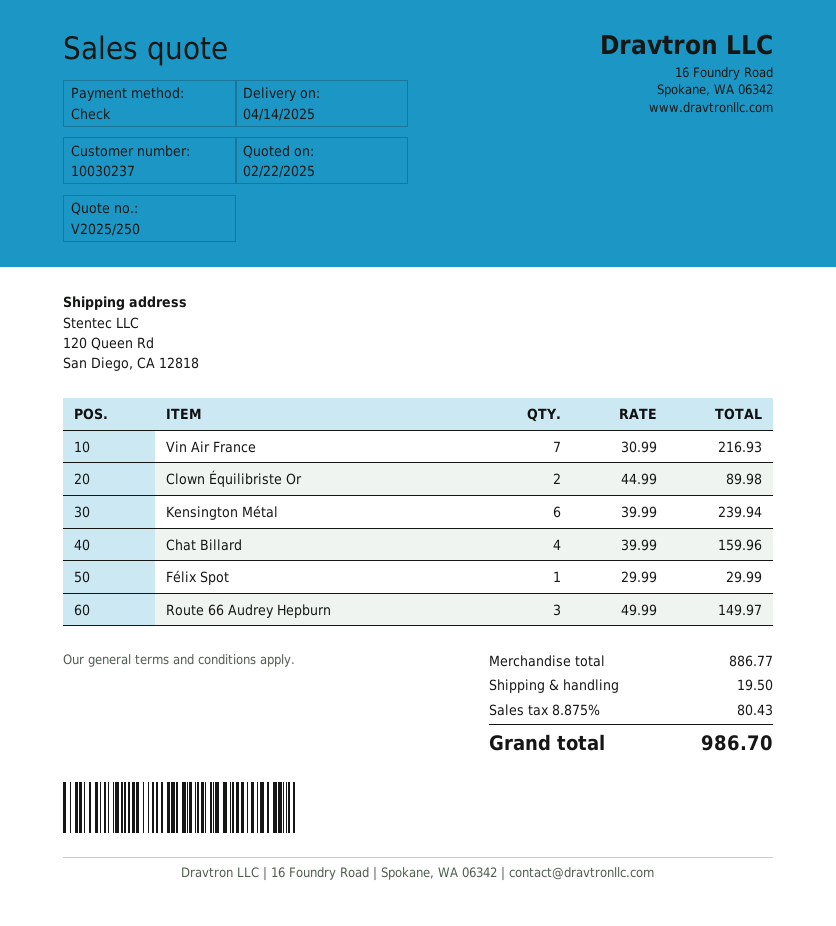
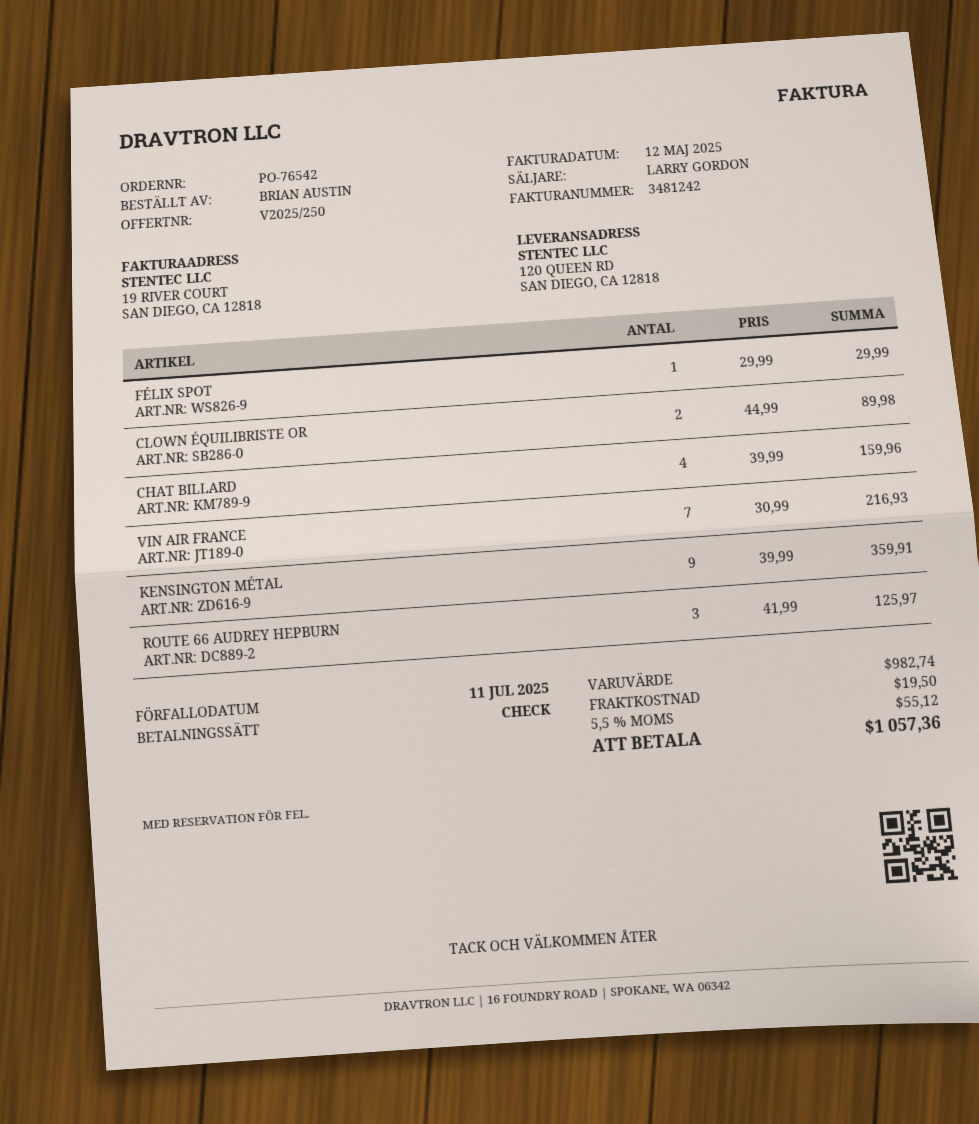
Kensington Métal: 6 x 39.99 = 239.94 -> 9 x 39.99 = 359.91
Route 66 Audrey Hepburn: 3 x 49.99 = 149.97 -> 3 x 41.99 = 125.97
subtotal: 886.77 -> 982.74
tax: 8.875% = 80.43 -> 5.5% = 55.12
total: 986.70 -> 1057.36

